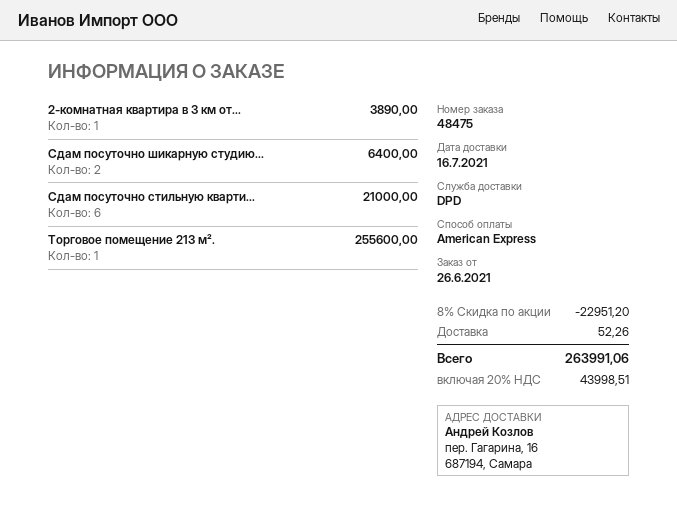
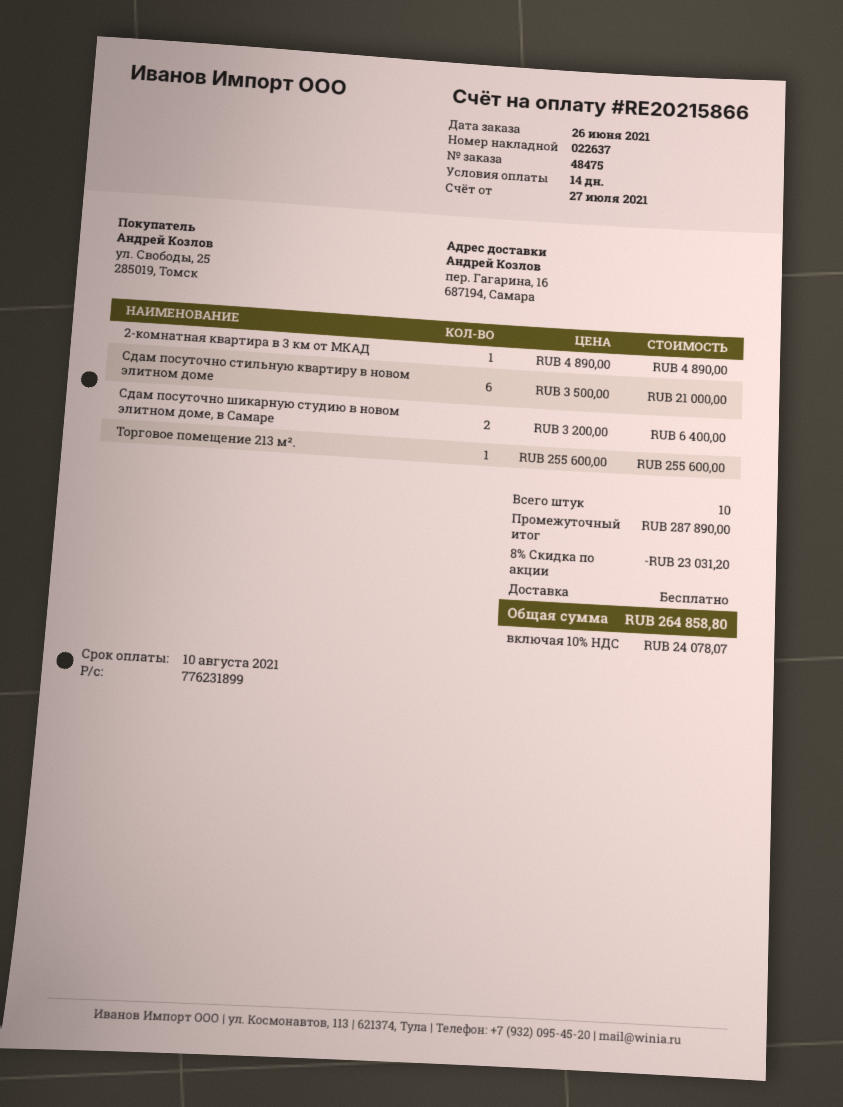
2-комнатная квартира в 3 км от...: 1 for 3890.00 -> 1 for 4890.00
discount: 8% = 22951.20 -> 8% = 23031.20
shipping: 52.26 -> 0.00
tax: 20% = 43998.51 -> 10% = 24078.07
total: 263991.06 -> 264858.80

